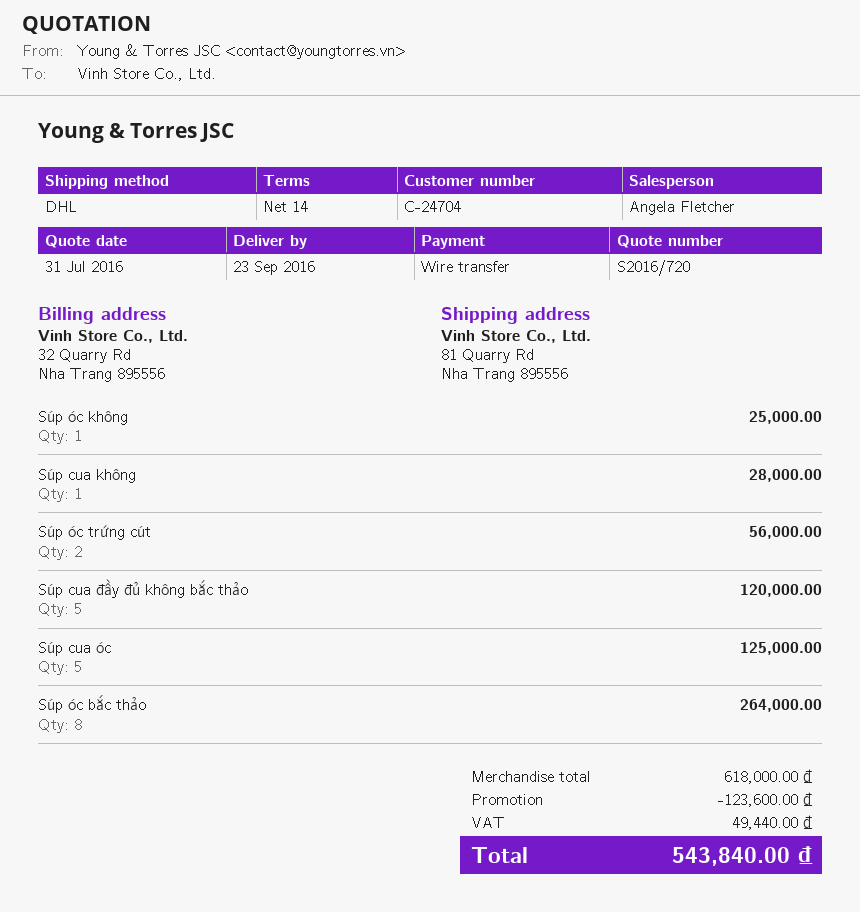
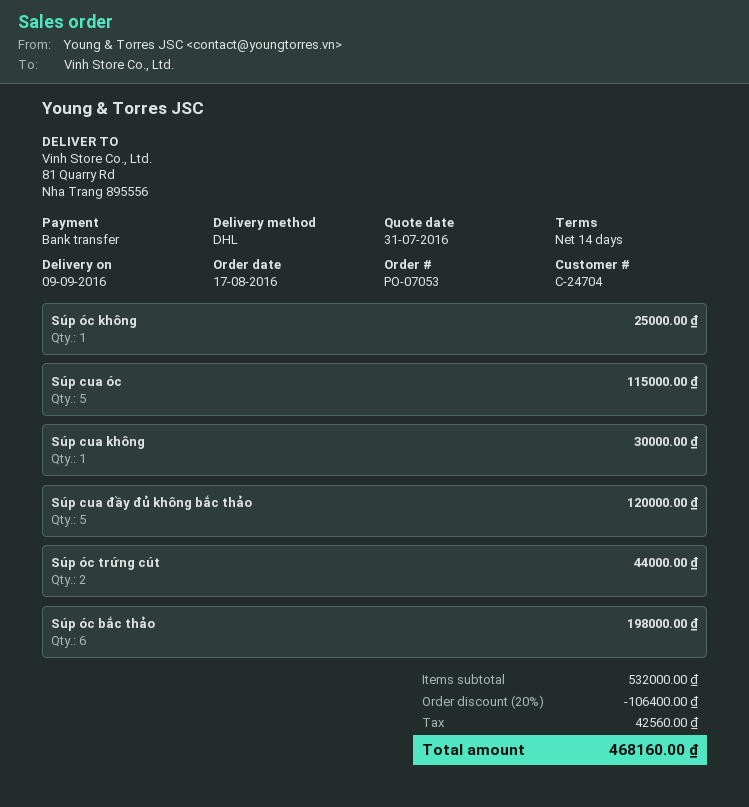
delivery date: 2016-09-23 -> 2016-09-09
Súp cua không: 1 for 28000.00 -> 1 for 30000.00
Súp óc trứng cút: 2 for 56000.00 -> 2 for 44000.00
Súp cua óc: 5 for 125000.00 -> 5 for 115000.00
Súp óc bắc thảo: 8 for 264000.00 -> 6 for 198000.00
subtotal: 618000.00 -> 532000.00
discount: 123600.00 -> 106400.00
tax: 49440.00 -> 42560.00
total: 543840.00 -> 468160.00

